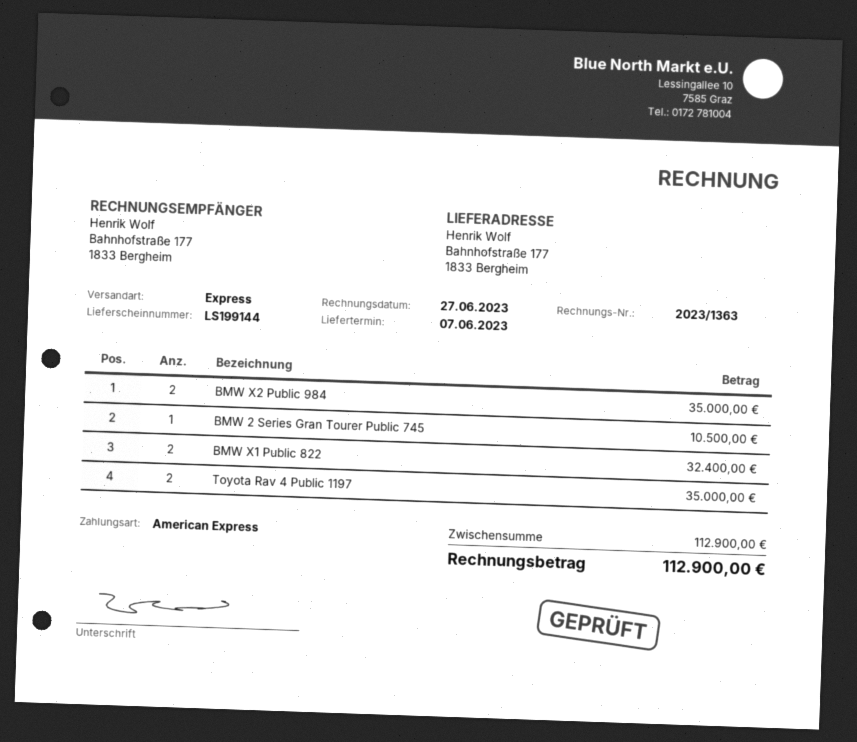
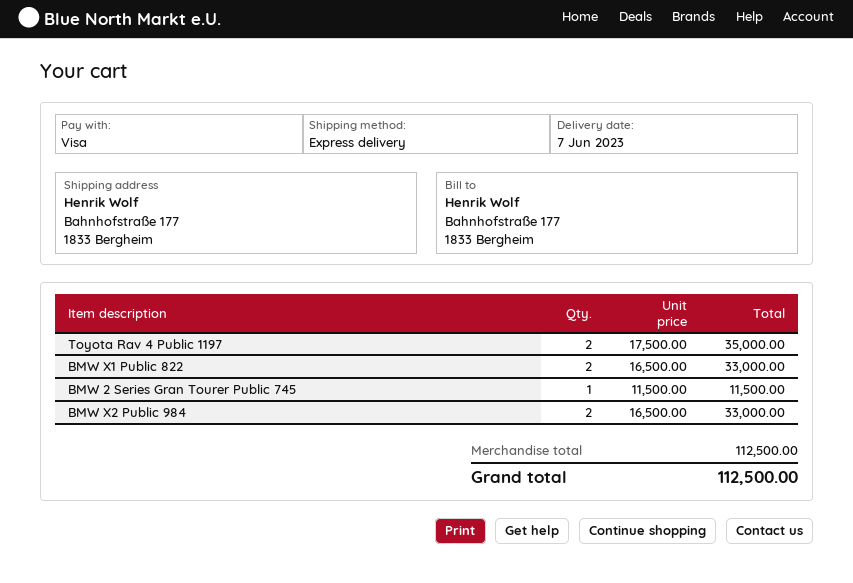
payment method: American Express -> Visa
BMW X2 Public 984: 2 for 35000.00 -> 2 for 33000.00
BMW 2 Series Gran Tourer Public 745: 1 for 10500.00 -> 1 for 11500.00
BMW X1 Public 822: 2 for 32400.00 -> 2 for 33000.00
subtotal: 112900.00 -> 112500.00
total: 112900.00 -> 112500.00

